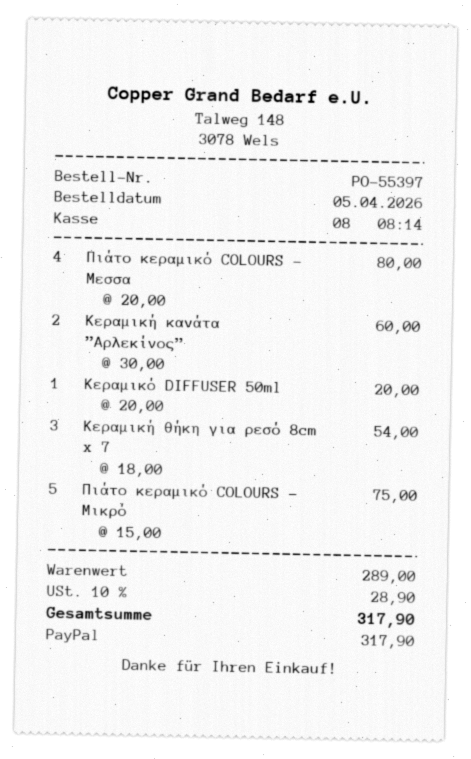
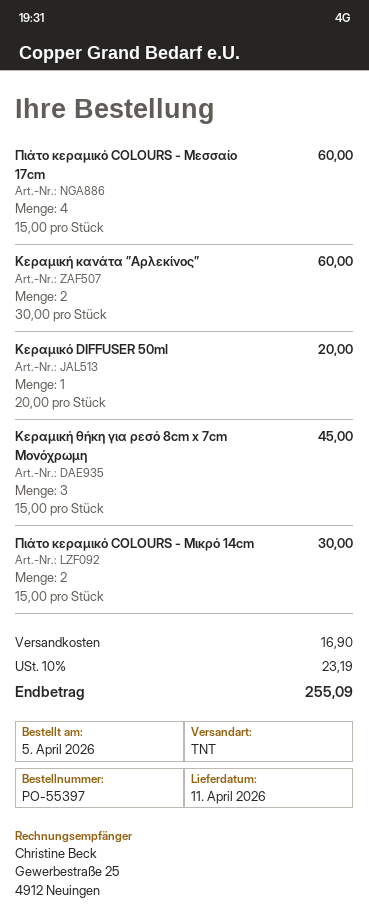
Πιάτο κεραμικό COLOURS - Μεσσα: 4 x 20.00 = 80.00 -> 4 x 15.00 = 60.00
Κεραμική θήκη για ρεσό 8cm x 7: 3 x 18.00 = 54.00 -> 3 x 15.00 = 45.00
Πιάτο κεραμικό COLOURS - Μικρό: 5 x 15.00 = 75.00 -> 2 x 15.00 = 30.00
shipping: none -> 16.90
tax: 10% = 28.90 -> 10% = 23.19
total: 317.90 -> 255.09

